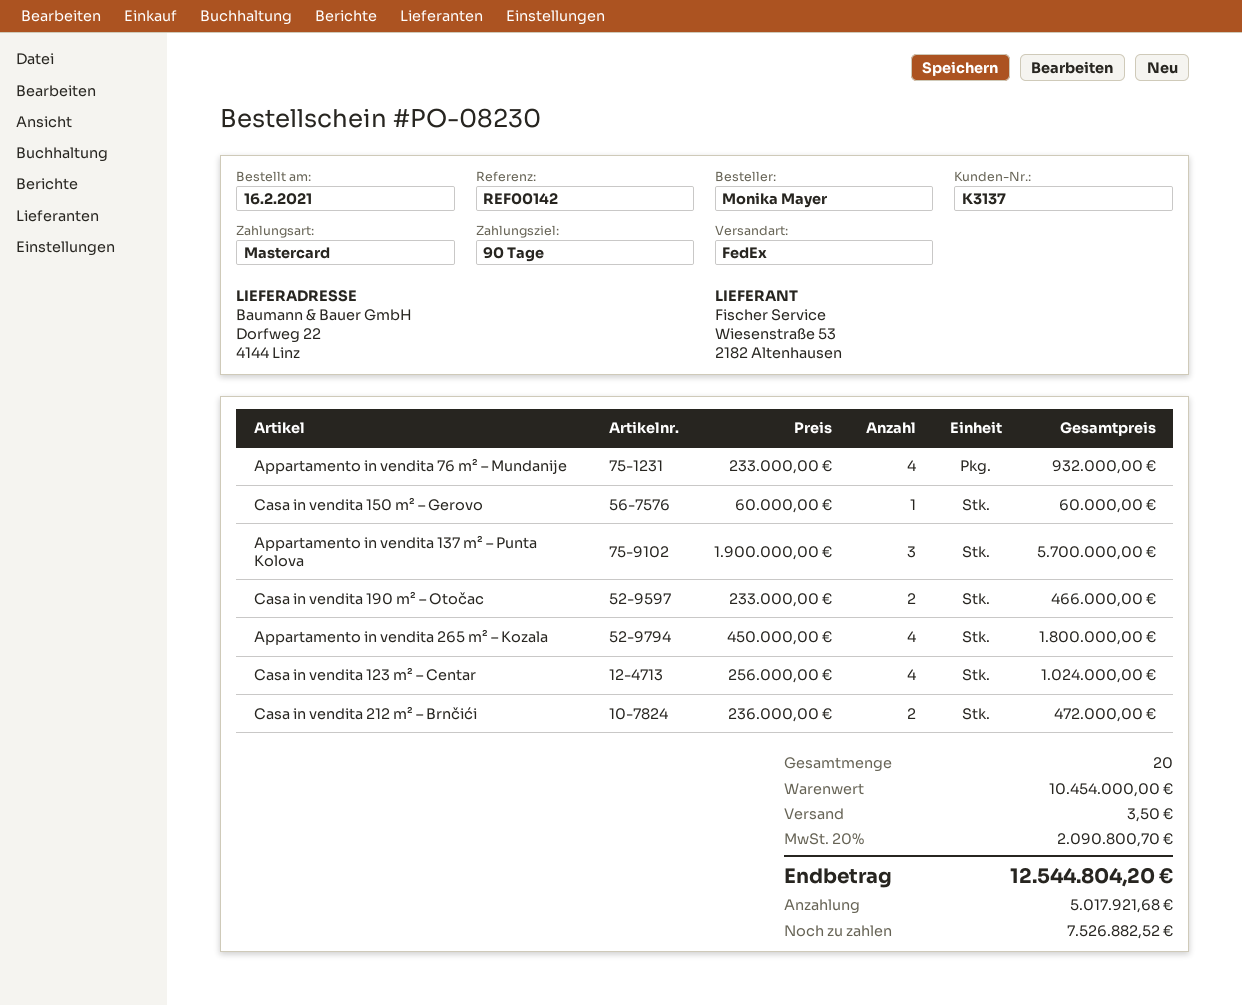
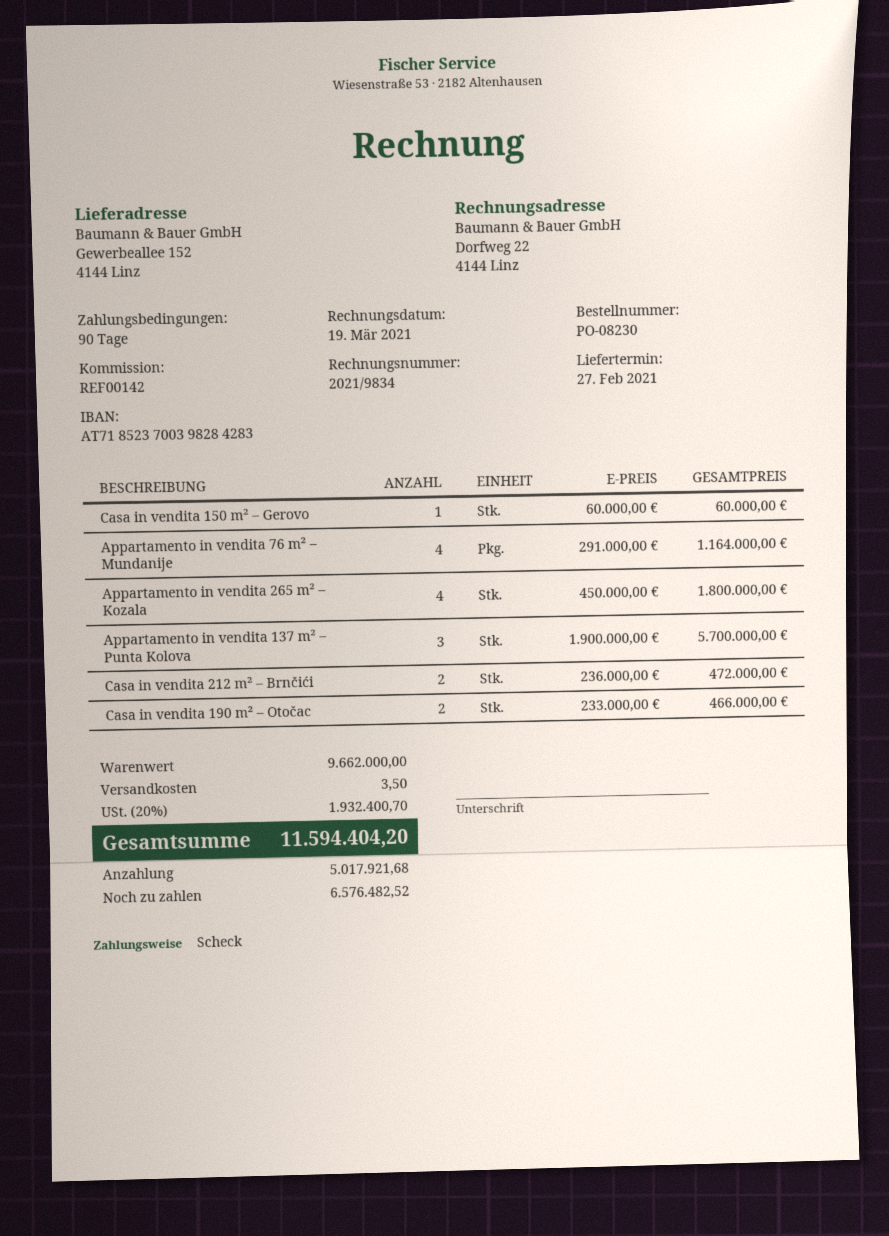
payment method: Mastercard -> cheque
ship to: Dorfweg 22, 4144 Linz -> Gewerbeallee 152, 4144 Linz
Appartamento in vendita 76 m² – Mundanije: 4 x 233000.00 = 932000.00 -> 4 x 291000.00 = 1164000.00
Casa in vendita 123 m² – Centar: 4 x 256000.00 = 1024000.00 -> none
subtotal: 10454000.00 -> 9662000.00
tax: 20% = 2090800.70 -> 20% = 1932400.70
total: 12544804.20 -> 11594404.20
balance: 7526882.52 -> 6576482.52

